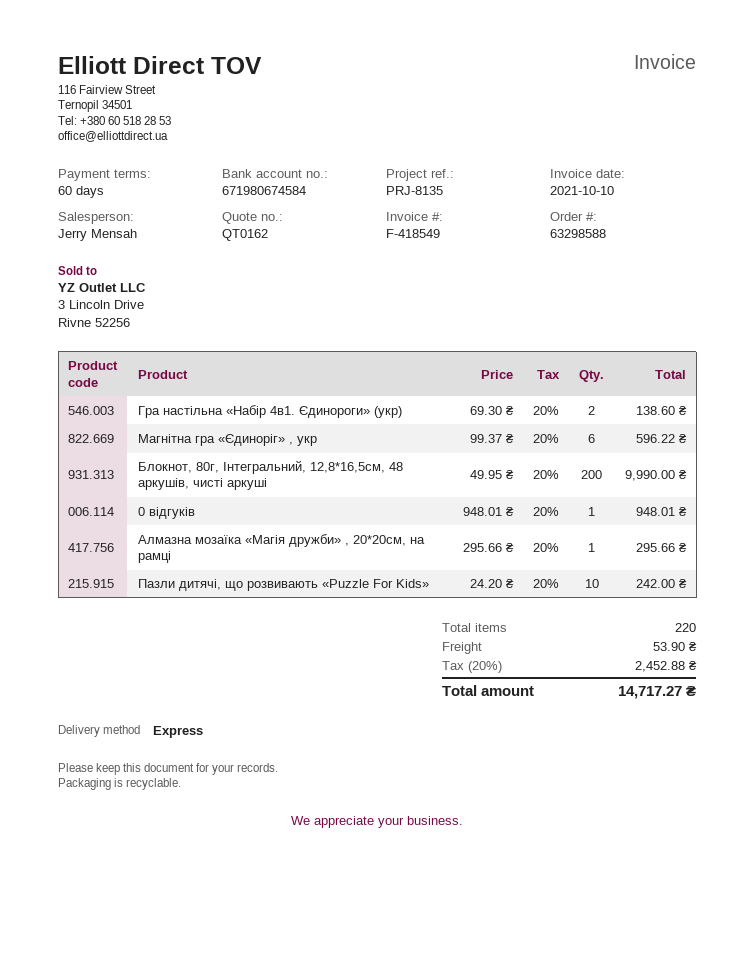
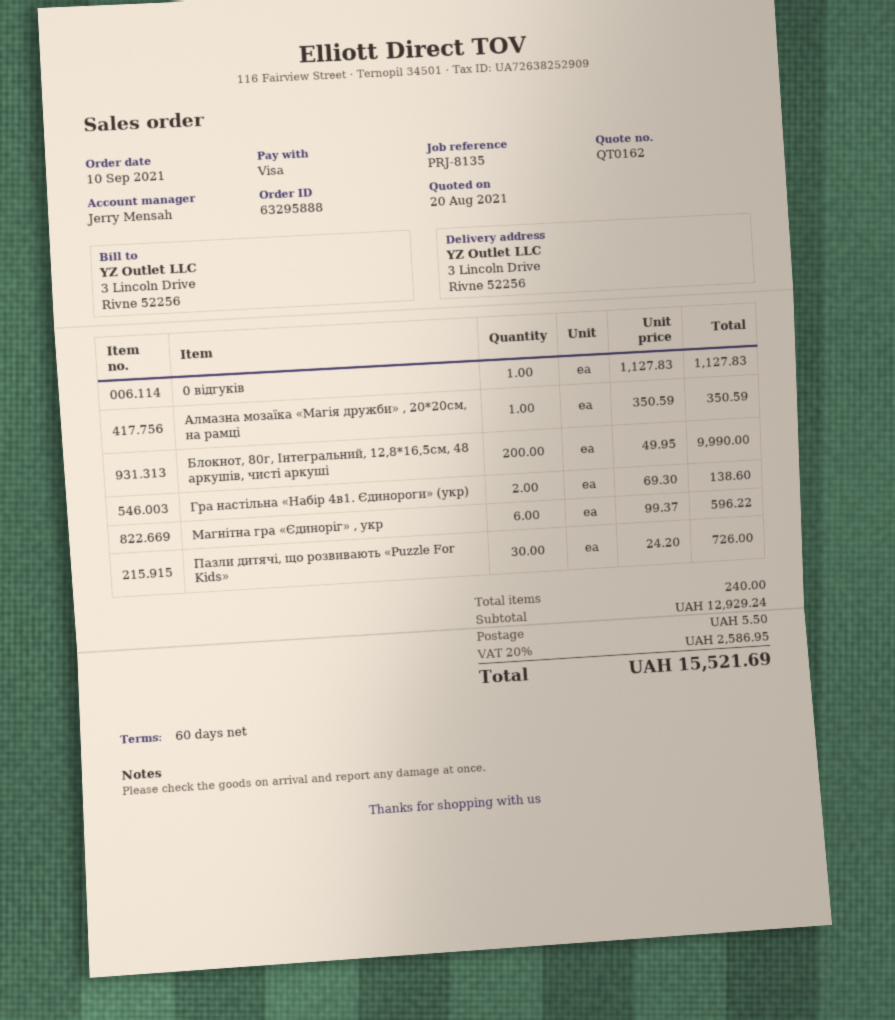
order number: 63298588 -> 63295888
0 відгуків: 1 x 948.01 = 948.01 -> 1 x 1127.83 = 1127.83
Алмазна мозаїка «Магія дружби» , 20*20см, на рамці: 1 x 295.66 = 295.66 -> 1 x 350.59 = 350.59
Пазли дитячі, що розвивають «Puzzle For Kids»: 10 x 24.20 = 242.00 -> 30 x 24.20 = 726.00
total quantity: 220 -> 240
shipping: 53.90 -> 5.50
tax: 20% = 2452.88 -> 20% = 2586.95
total: 14717.27 -> 15521.69

